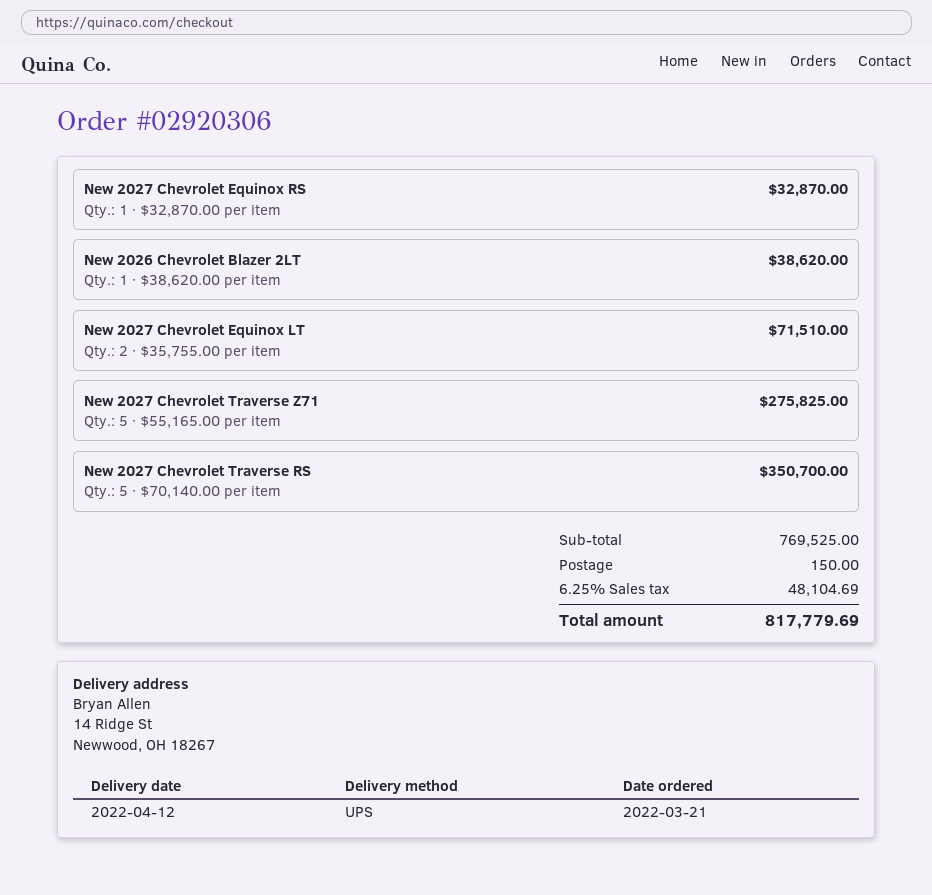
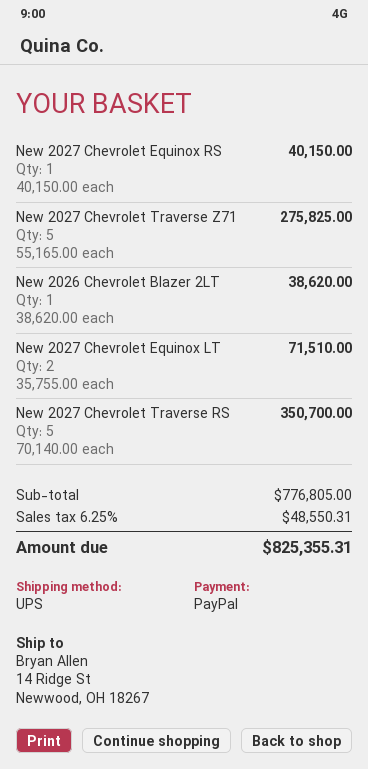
New 2027 Chevrolet Equinox RS: 1 x 32870.00 = 32870.00 -> 1 x 40150.00 = 40150.00
subtotal: 769525.00 -> 776805.00
shipping: 150.00 -> none
tax: 6.25% = 48104.69 -> 6.25% = 48550.31
total: 817779.69 -> 825355.31

